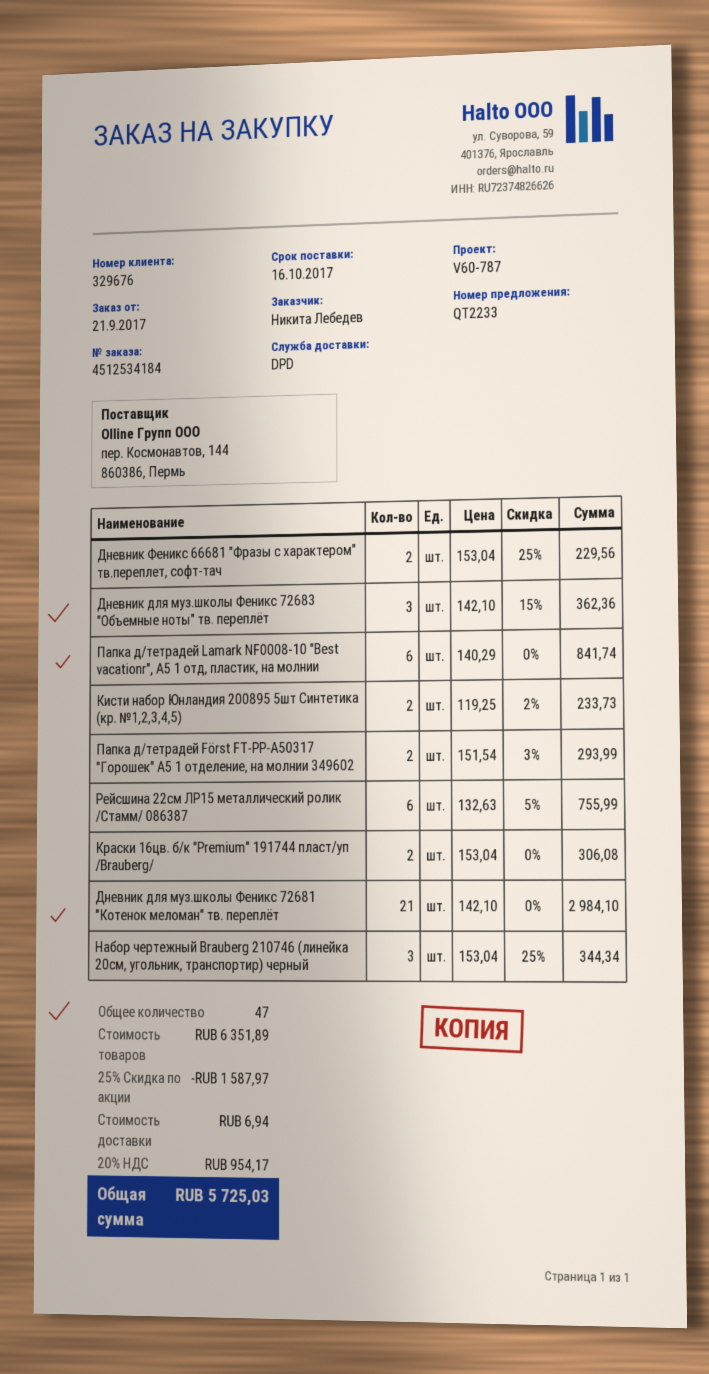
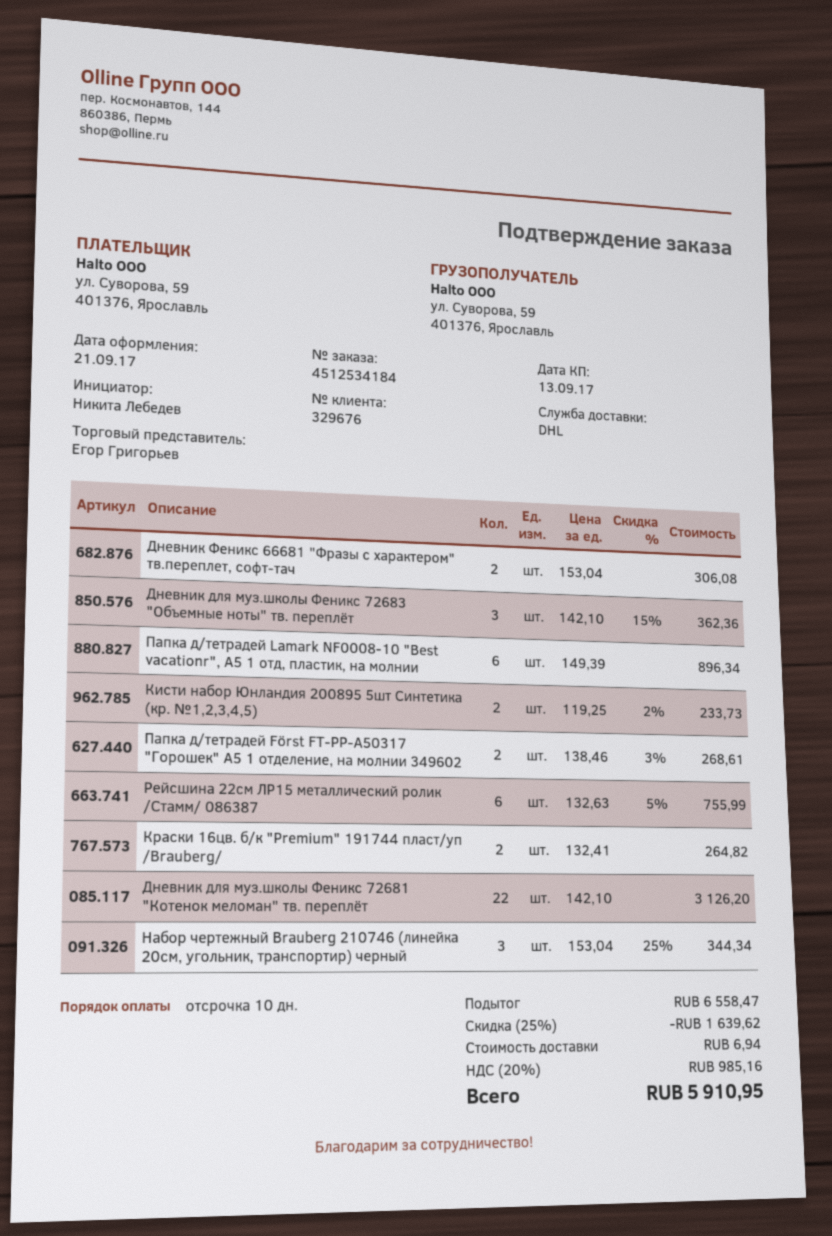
shipping method: DPD -> DHL
Дневник Феникс 66681 "Фразы с характером" тв.переплет, софт-тач: 2 x 153.04 - 25% = 229.56 -> 2 x 153.04 = 306.08
Папка д/тетрадей Lamark NF0008-10 "Best vacationr", А5 1 отд, пластик, на молнии: 6 x 140.29 = 841.74 -> 6 x 149.39 = 896.34
Папка д/тетрадей Först FT-PP-A50317 "Горошек" А5 1 отделение, на молнии 349602: 2 x 151.54 - 3% = 293.99 -> 2 x 138.46 - 3% = 268.61
Краски 16цв. б/к "Premium" 191744 пласт/уп /Brauberg/: 2 x 153.04 = 306.08 -> 2 x 132.41 = 264.82
Дневник для муз.школы Феникс 72681 "Котенок меломан" тв. переплёт: 21 x 142.10 = 2984.10 -> 22 x 142.10 = 3126.20
subtotal: 6351.89 -> 6558.47
discount: 25% = 1587.97 -> 25% = 1639.62
tax: 20% = 954.17 -> 20% = 985.16
total: 5725.03 -> 5910.95

